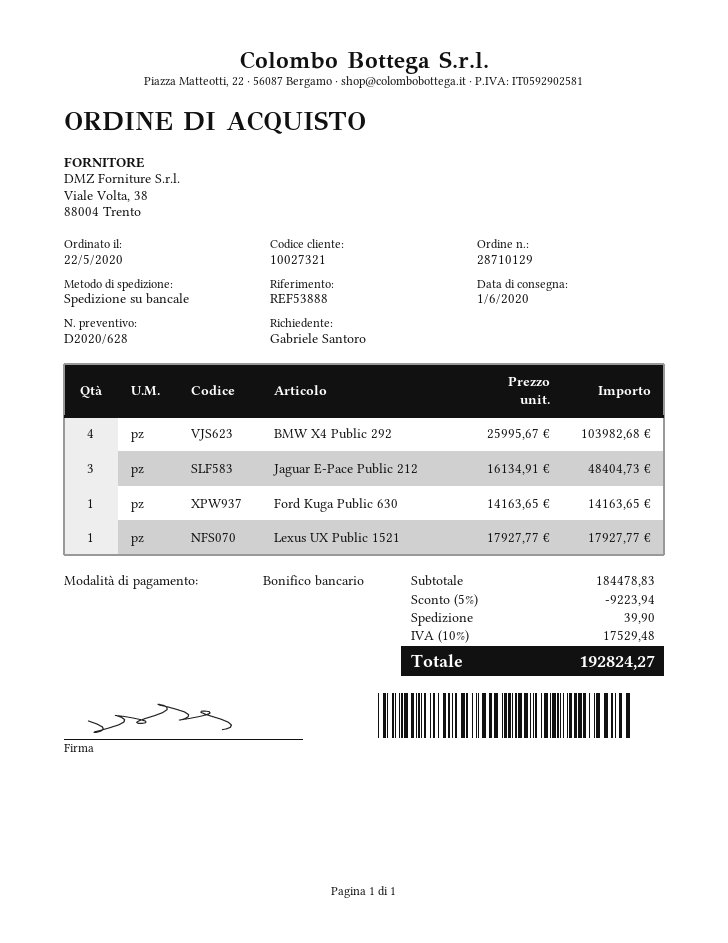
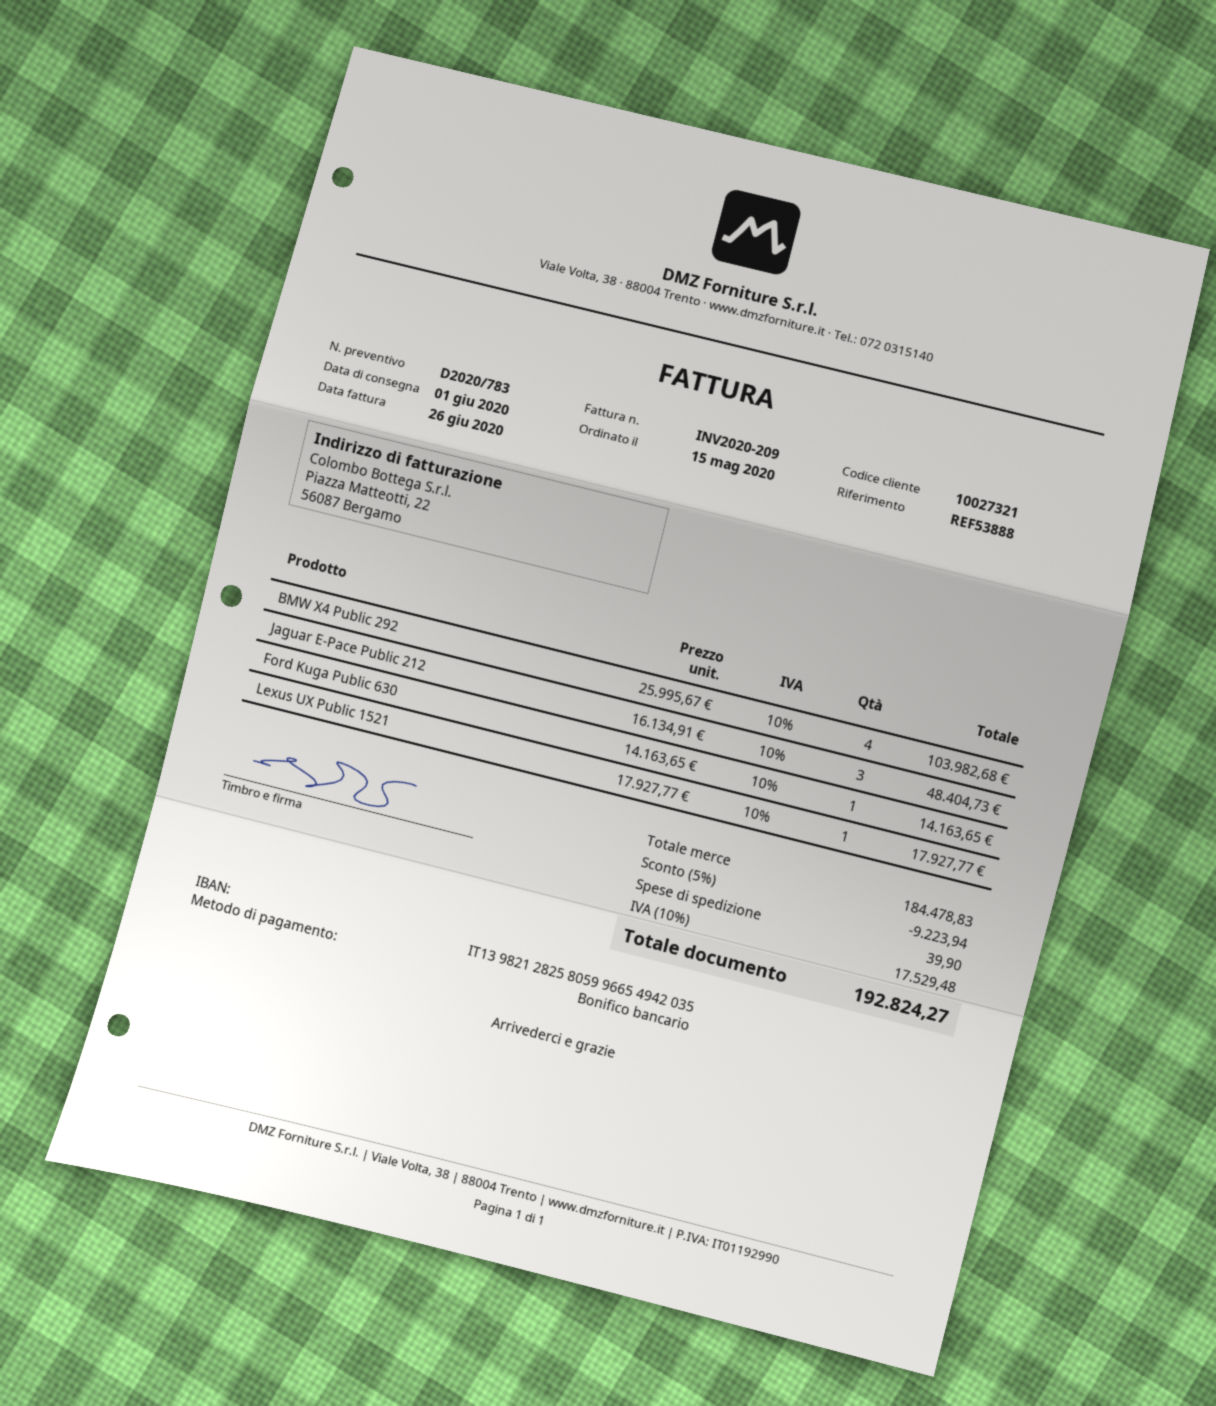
quote number: D2020/628 -> D2020/783
order date: 2020-05-22 -> 2020-05-15

